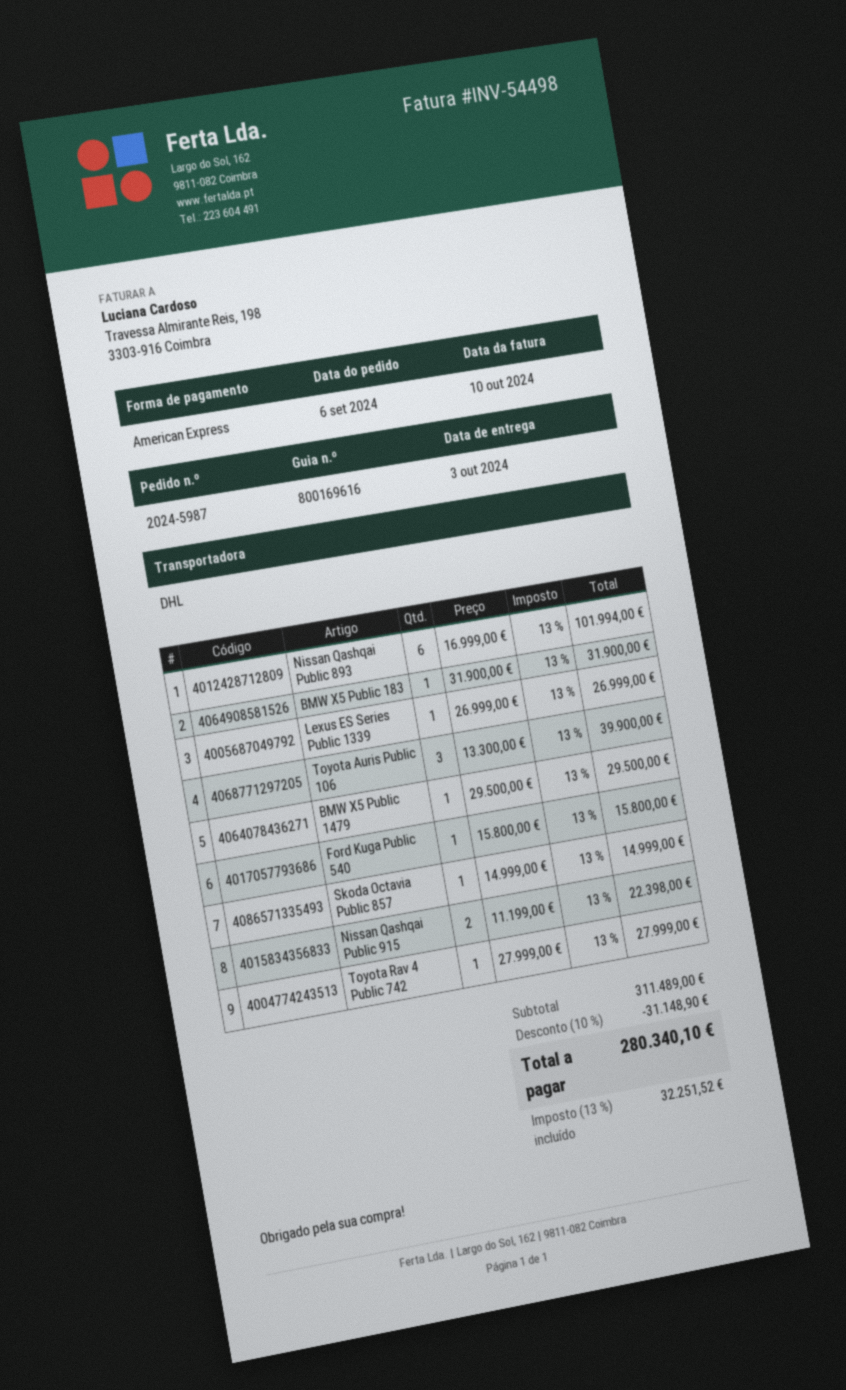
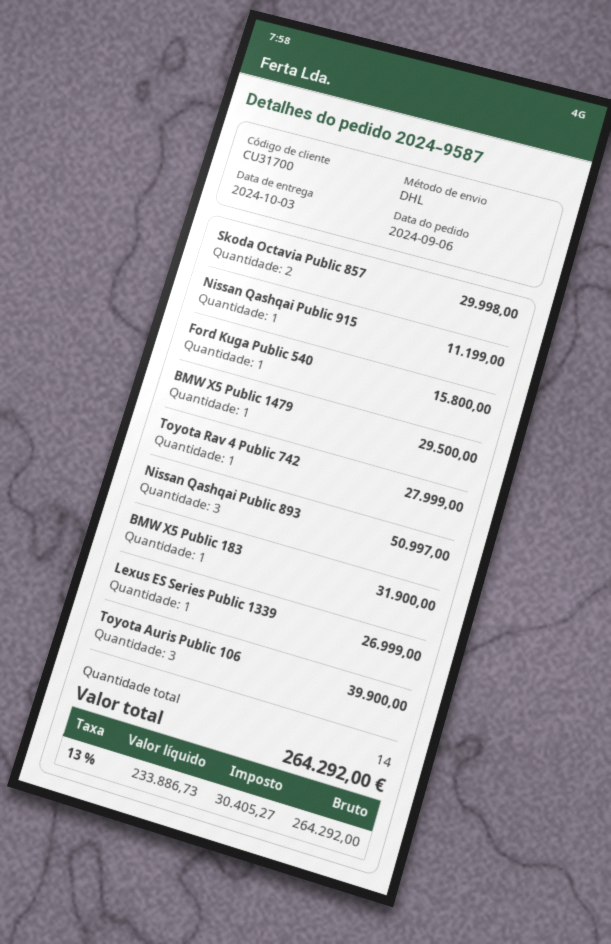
order number: 2024-5987 -> 2024-9587
Nissan Qashqai Public 893: 6 for 101994.00 -> 3 for 50997.00
Skoda Octavia Public 857: 1 for 14999.00 -> 2 for 29998.00
Nissan Qashqai Public 915: 2 for 22398.00 -> 1 for 11199.00
discount: 10% = 31148.90 -> none
tax: 13% = 32251.52 -> 13% = 30405.27
total: 280340.10 -> 264292.00

